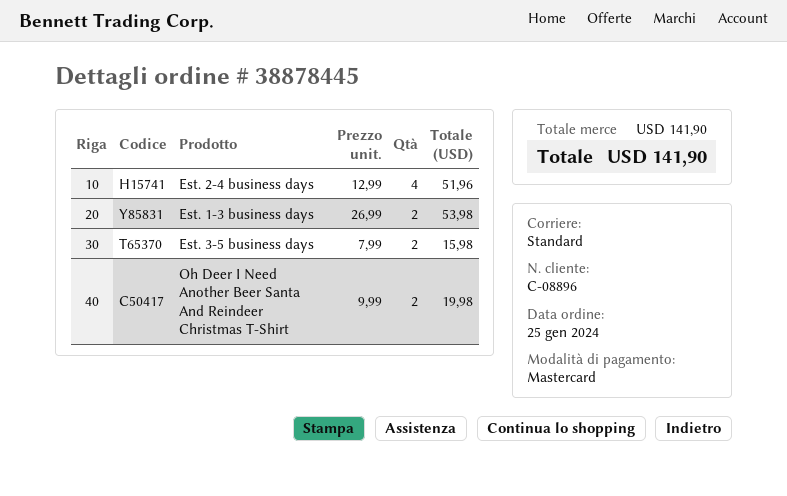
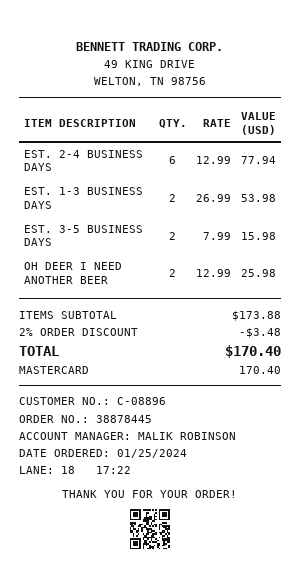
Est. 2-4 business days: 4 x 12.99 = 51.96 -> 6 x 12.99 = 77.94
Oh Deer I Need Another Beer Santa And Reindeer Christmas T-Shirt: 2 x 9.99 = 19.98 -> 2 x 12.99 = 25.98
subtotal: 141.90 -> 173.88
discount: none -> 2% = 3.48
total: 141.90 -> 170.40

